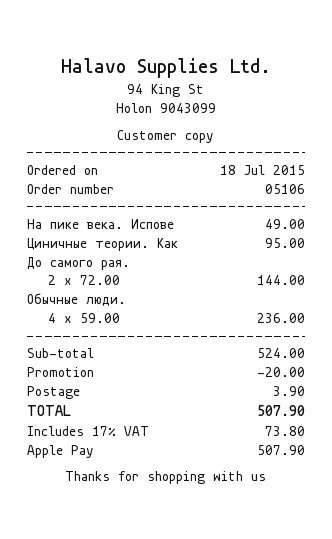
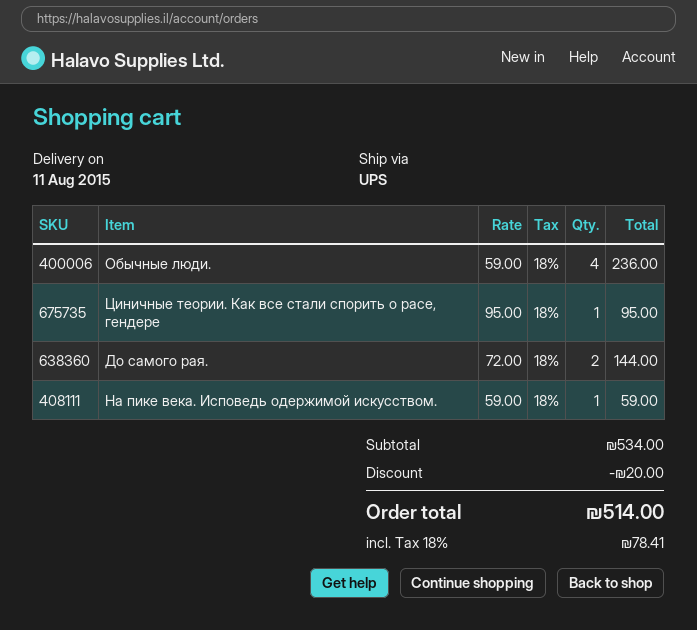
На пике века. Испове: 1 x 49.00 = 49.00 -> 1 x 59.00 = 59.00
subtotal: 524.00 -> 534.00
shipping: 3.90 -> none
tax: 17% = 73.80 -> 18% = 78.41
total: 507.90 -> 514.00

